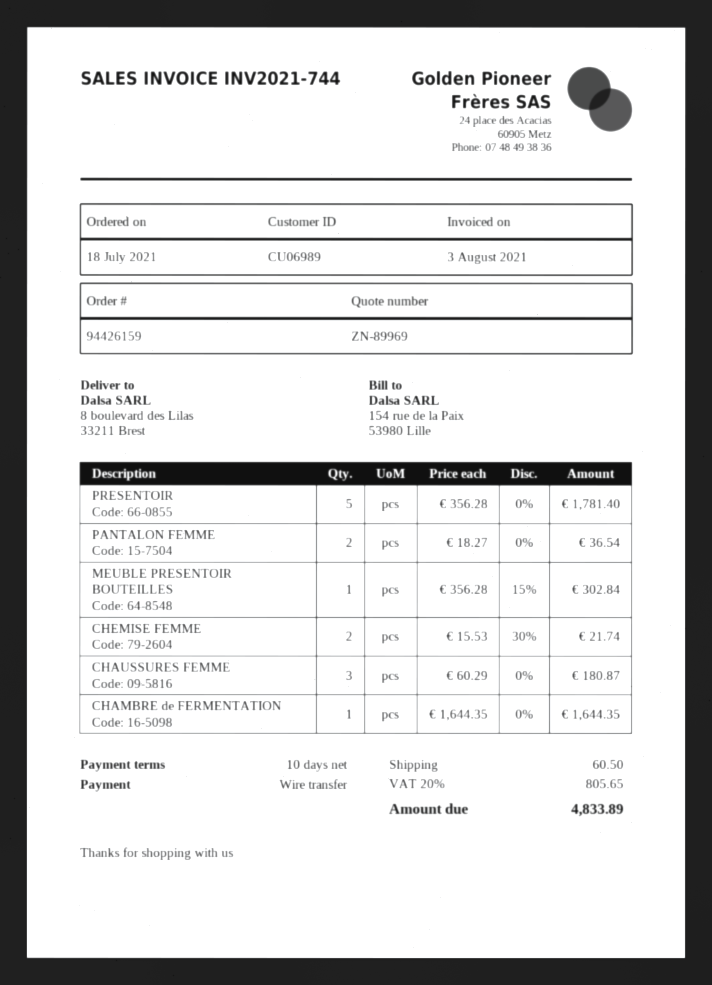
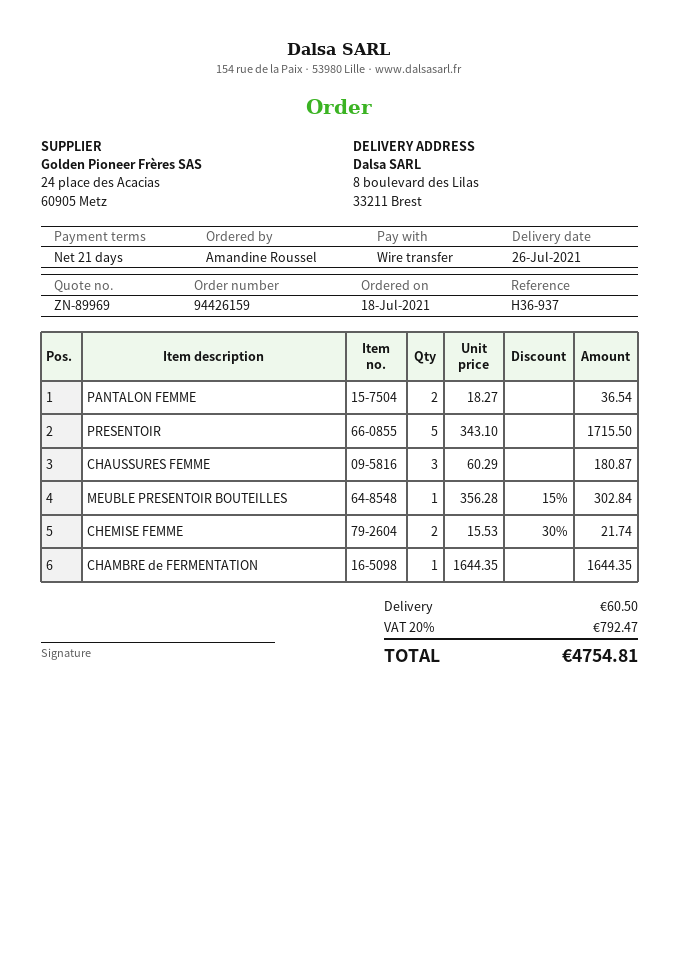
payment terms: 10 days -> 21 days
PRESENTOIR: 5 x 356.28 = 1781.40 -> 5 x 343.10 = 1715.50
tax: 20% = 805.65 -> 20% = 792.47
total: 4833.89 -> 4754.81

